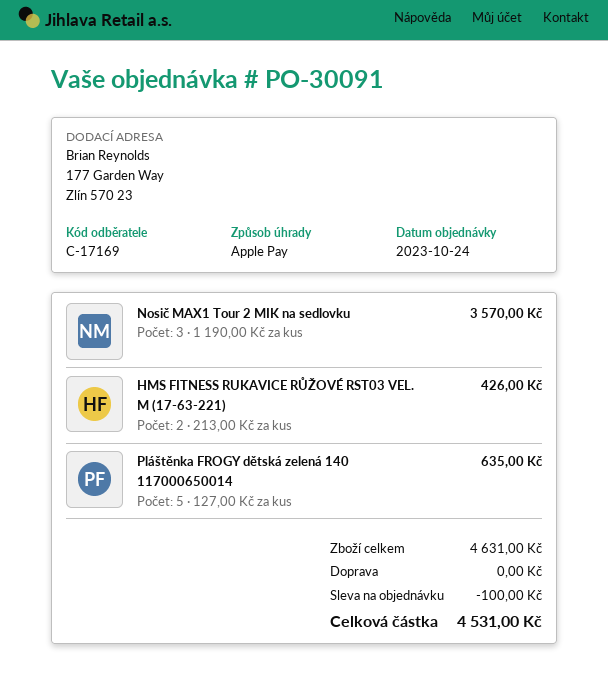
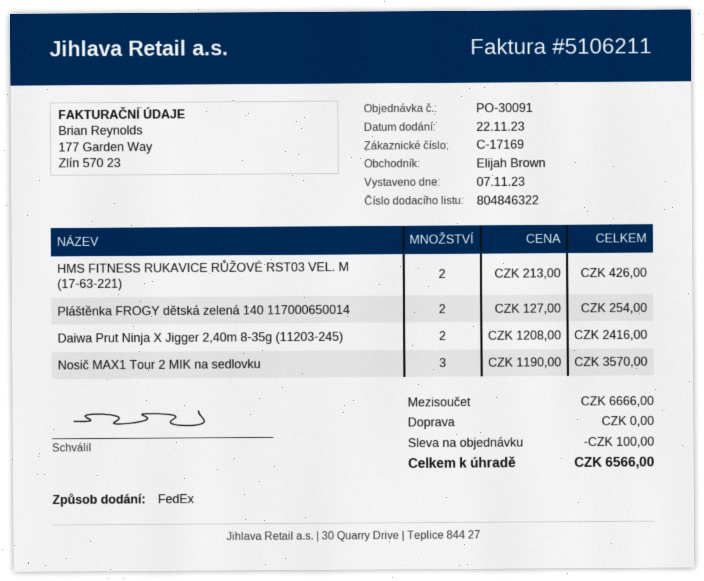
Pláštěnka FROGY dětská zelená 140 117000650014: 5 x 127.00 = 635.00 -> 2 x 127.00 = 254.00
Daiwa Prut Ninja X Jigger 2,40m 8-35g (11203-245): none -> 2 x 1208.00 = 2416.00
subtotal: 4631.00 -> 6666.00
total: 4531.00 -> 6566.00

